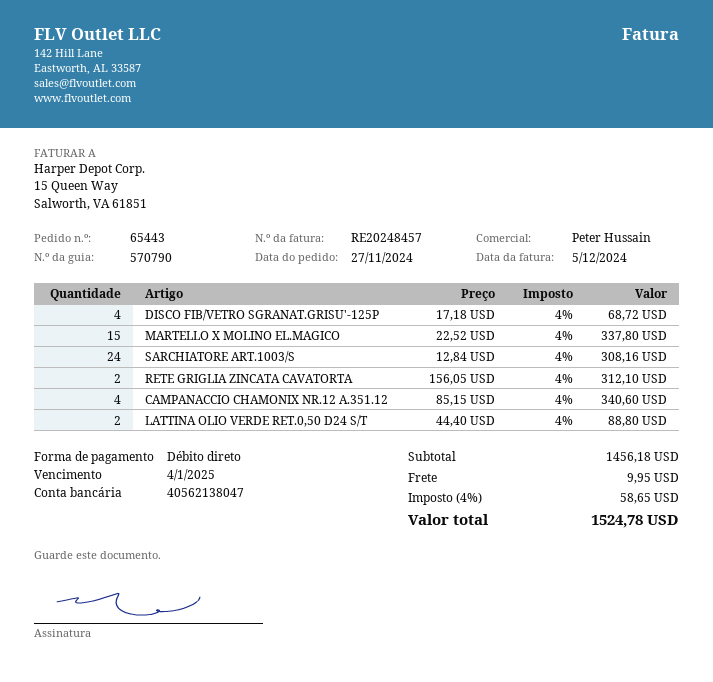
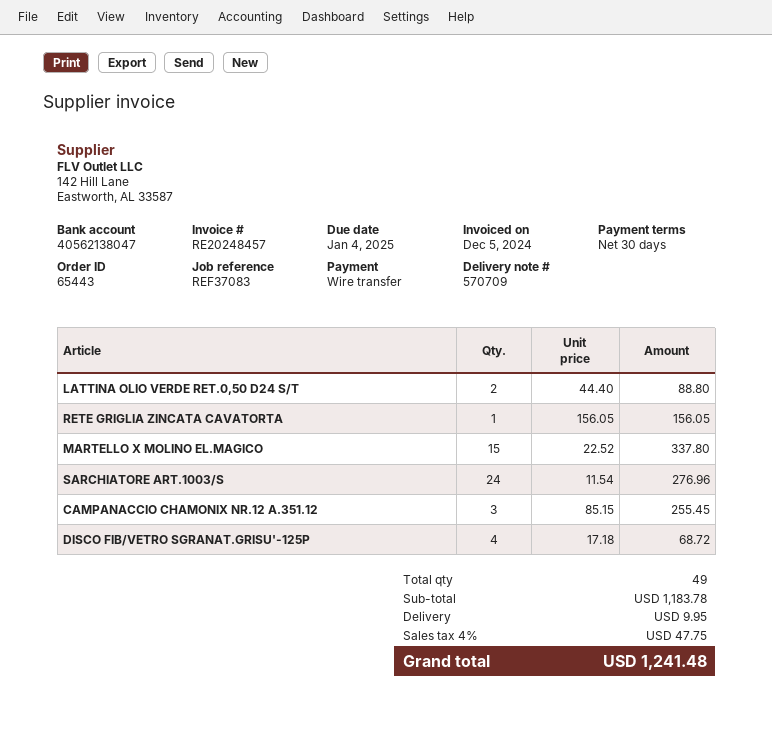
delivery note number: 570790 -> 570709
payment method: direct debit -> bank transfer
SARCHIATORE ART.1003/S: 24 x 12.84 = 308.16 -> 24 x 11.54 = 276.96
RETE GRIGLIA ZINCATA CAVATORTA: 2 x 156.05 = 312.10 -> 1 x 156.05 = 156.05
CAMPANACCIO CHAMONIX NR.12 A.351.12: 4 x 85.15 = 340.60 -> 3 x 85.15 = 255.45
subtotal: 1456.18 -> 1183.78
tax: 4% = 58.65 -> 4% = 47.75
total: 1524.78 -> 1241.48

